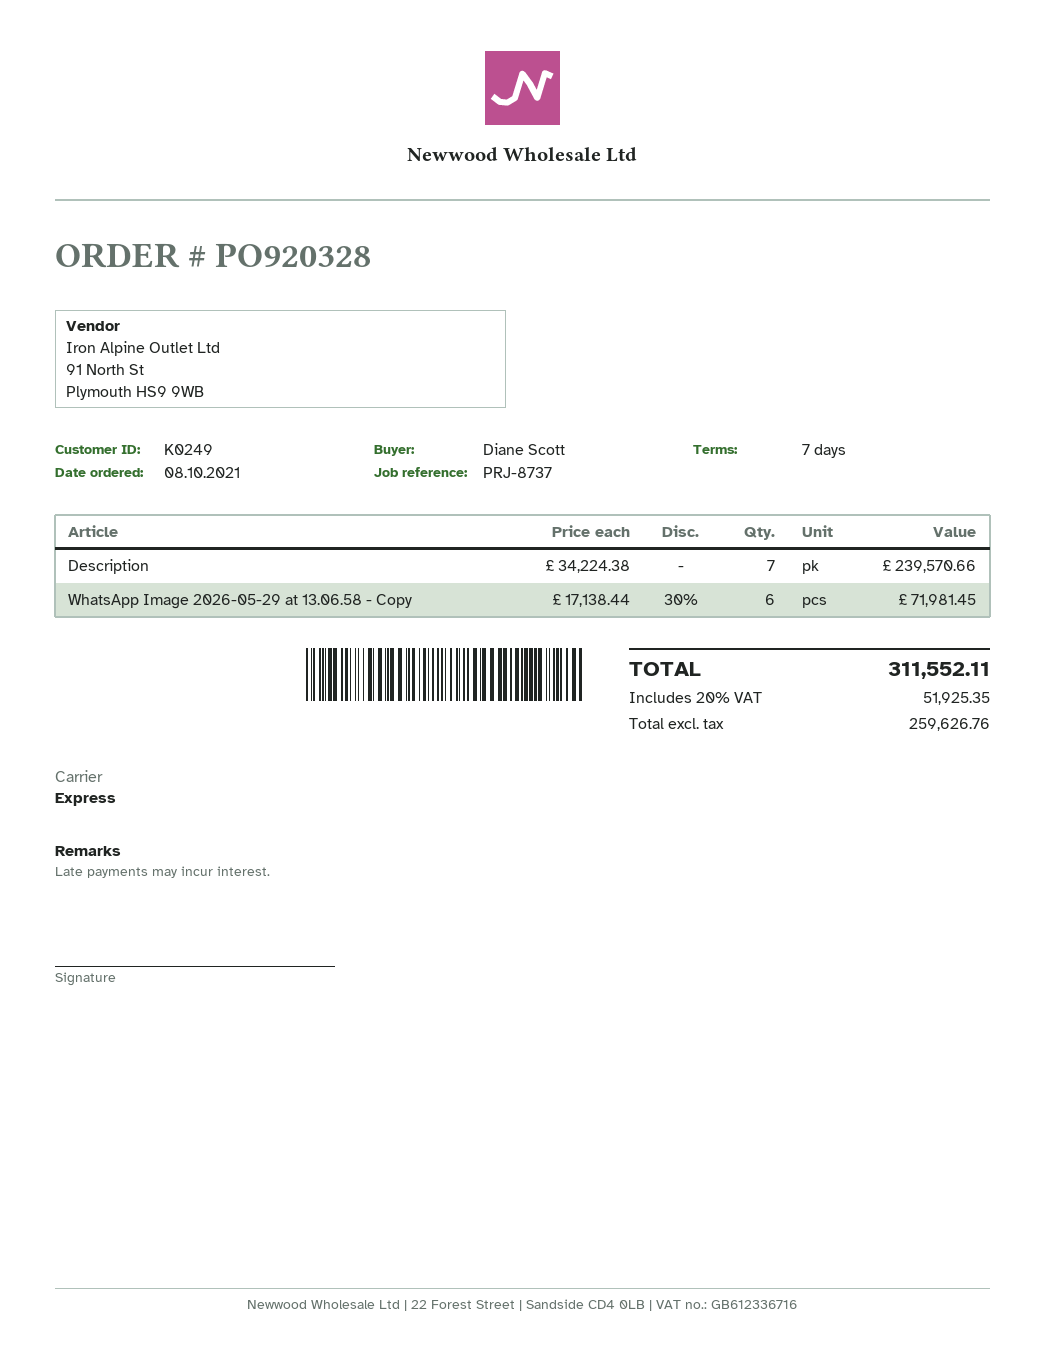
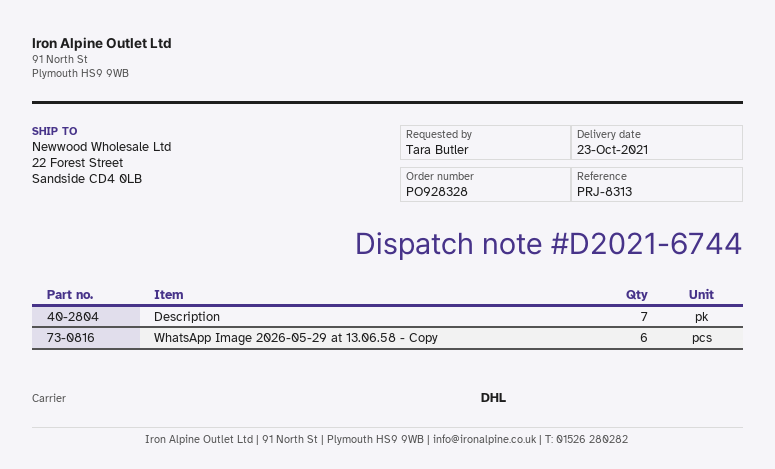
order number: PO920328 -> PO928328
reference: PRJ-8737 -> PRJ-8313
ordered by: Diane Scott -> Tara Butler
shipping method: express -> DHL

